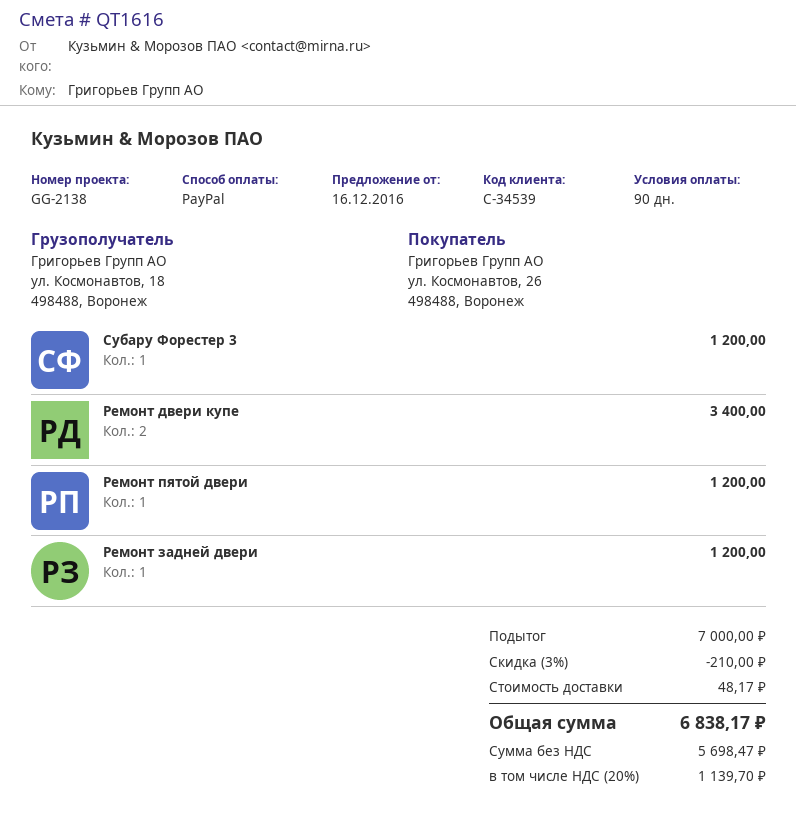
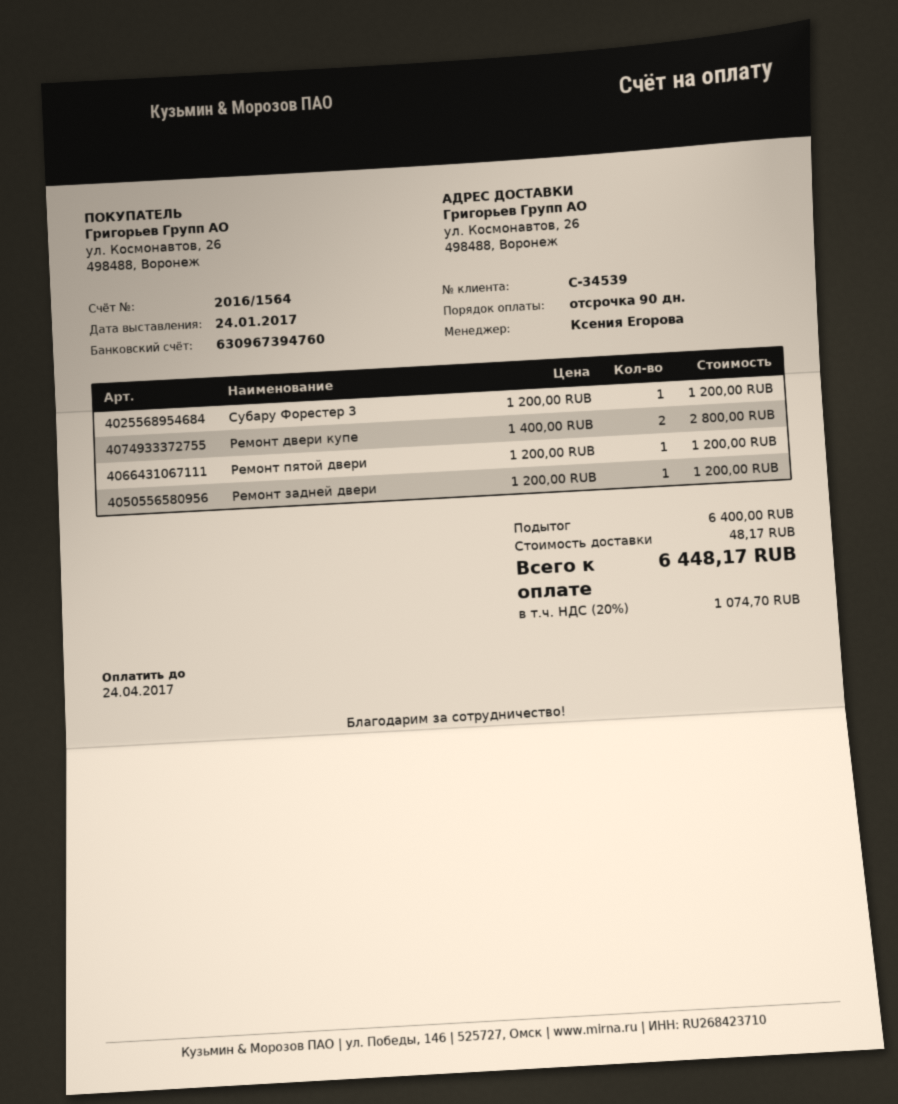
ship to: ул. Космонавтов, 18, 498488, Воронеж -> ул. Космонавтов, 26, 498488, Воронеж
Ремонт двери купе: 2 for 3400.00 -> 2 for 2800.00
subtotal: 7000.00 -> 6400.00
discount: 3% = 210.00 -> none
tax: 20% = 1139.70 -> 20% = 1074.70
total: 6838.17 -> 6448.17

